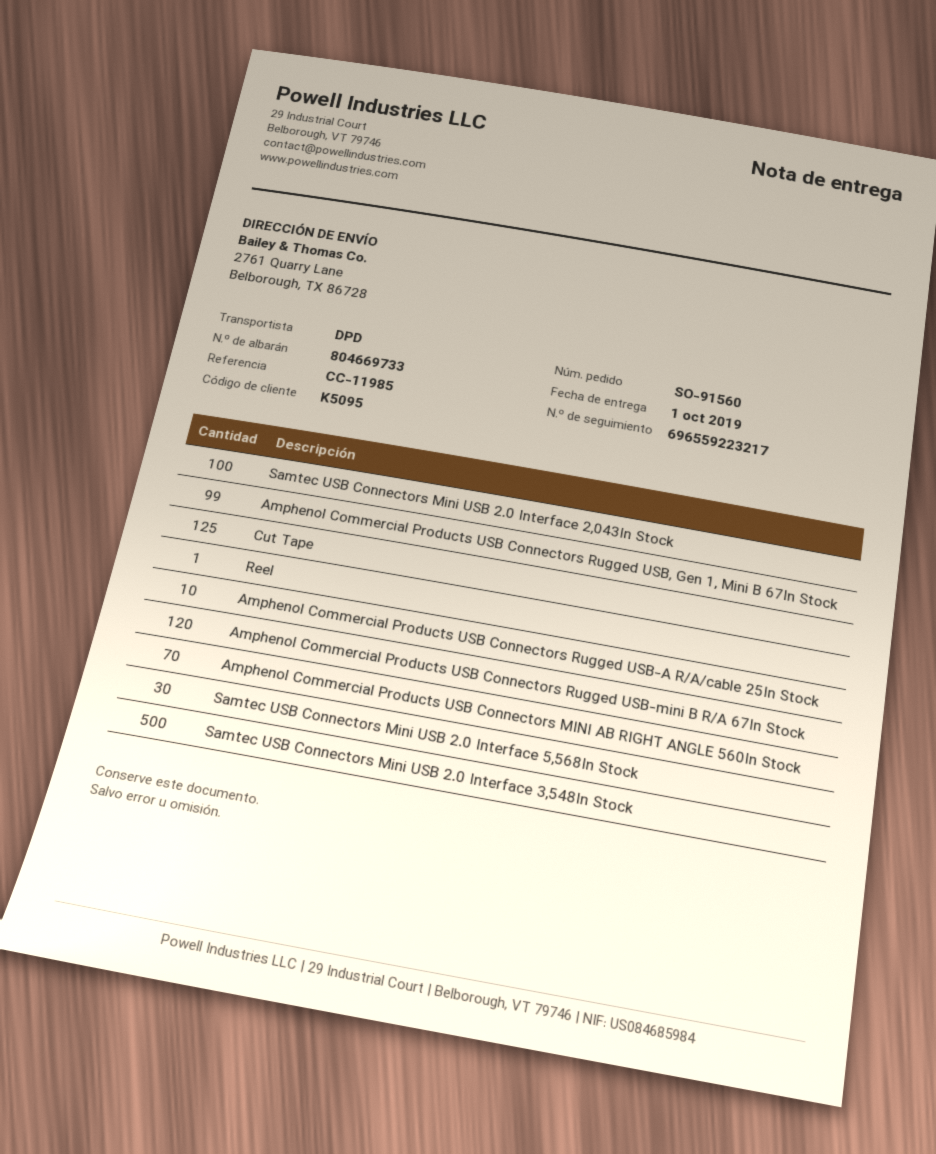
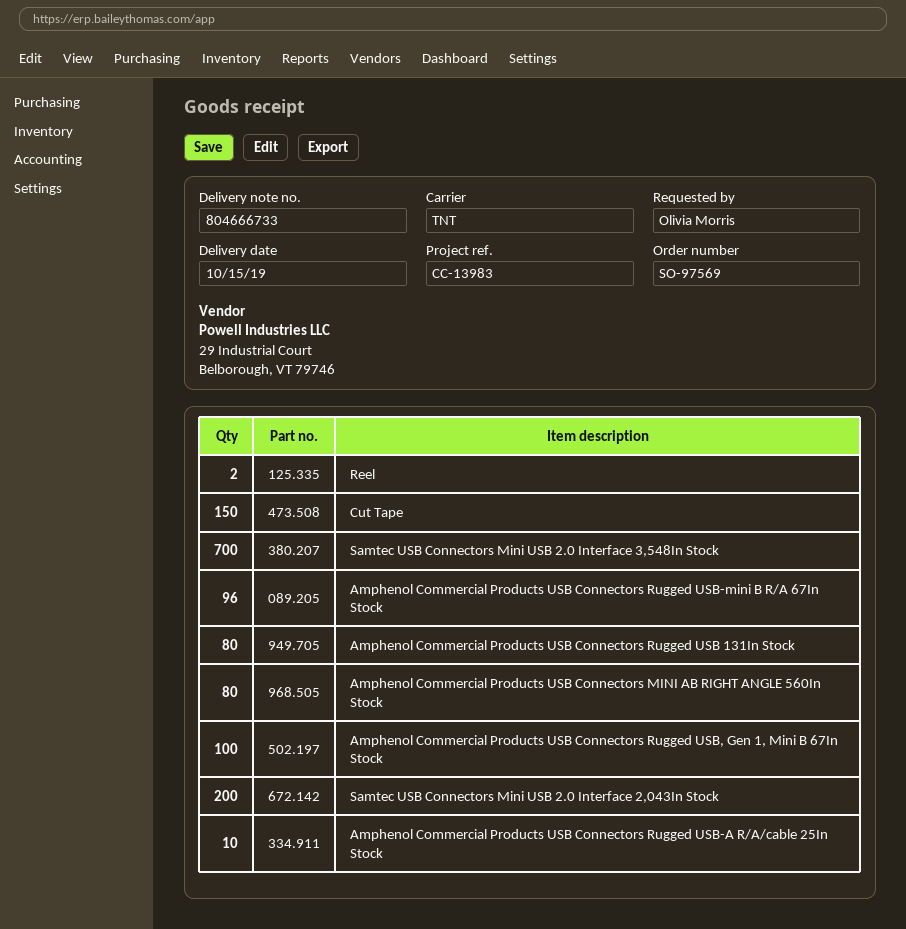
order number: SO-91560 -> SO-97569
delivery note number: 804669733 -> 804666733
delivery date: 2019-10-01 -> 2019-10-15
reference: CC-11985 -> CC-13983
shipping method: DPD -> TNT
Samtec USB Connectors Mini USB 2.0 Interface 2,043In Stock: 100 -> 200
Amphenol Commercial Products USB Connectors Rugged USB, Gen 1, Mini B 67In Stock: 99 -> 100
Cut Tape: 125 -> 150
Reel: 1 -> 2
Amphenol Commercial Products USB Connectors Rugged USB-mini B R/A 67In Stock: 120 -> 96
Amphenol Commercial Products USB Connectors MINI AB RIGHT ANGLE 560In Stock: 70 -> 80
Samtec USB Connectors Mini USB 2.0 Interface 5,568In Stock: 30 -> none
Samtec USB Connectors Mini USB 2.0 Interface 3,548In Stock: 500 -> 700
Amphenol Commercial Products USB Connectors Rugged USB 131In Stock: none -> 80

